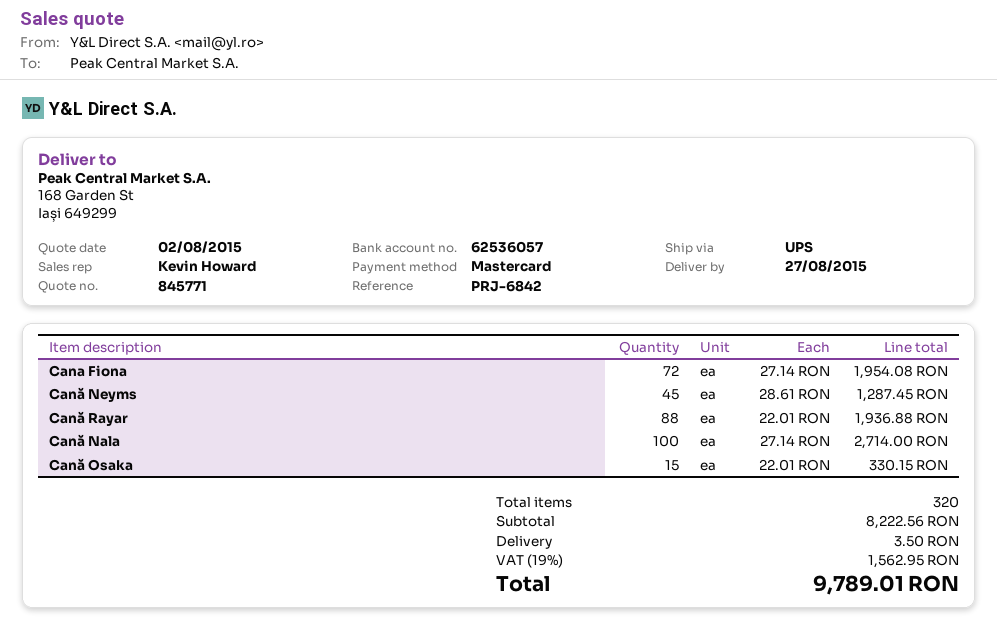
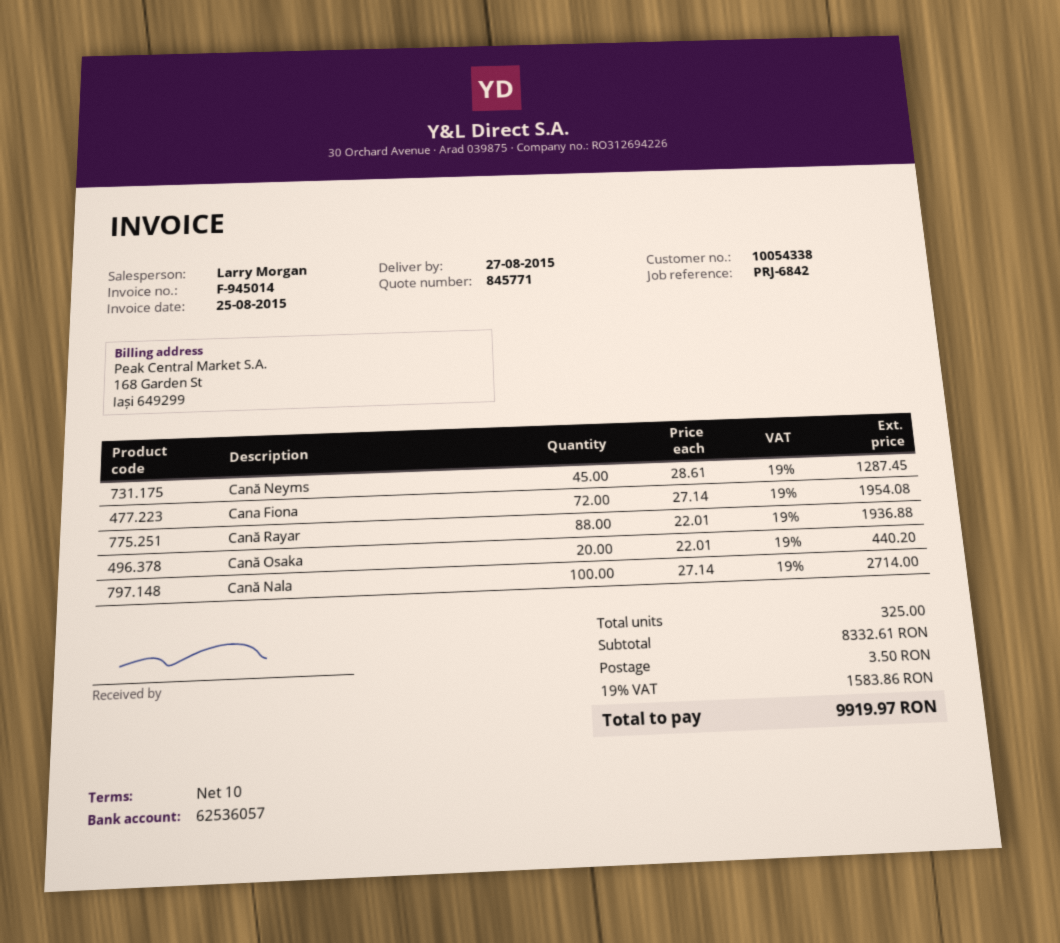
sales rep: Kevin Howard -> Larry Morgan
Cană Osaka: 15 x 22.01 = 330.15 -> 20 x 22.01 = 440.20
total quantity: 320 -> 325
subtotal: 8222.56 -> 8332.61
tax: 19% = 1562.95 -> 19% = 1583.86
total: 9789.01 -> 9919.97

